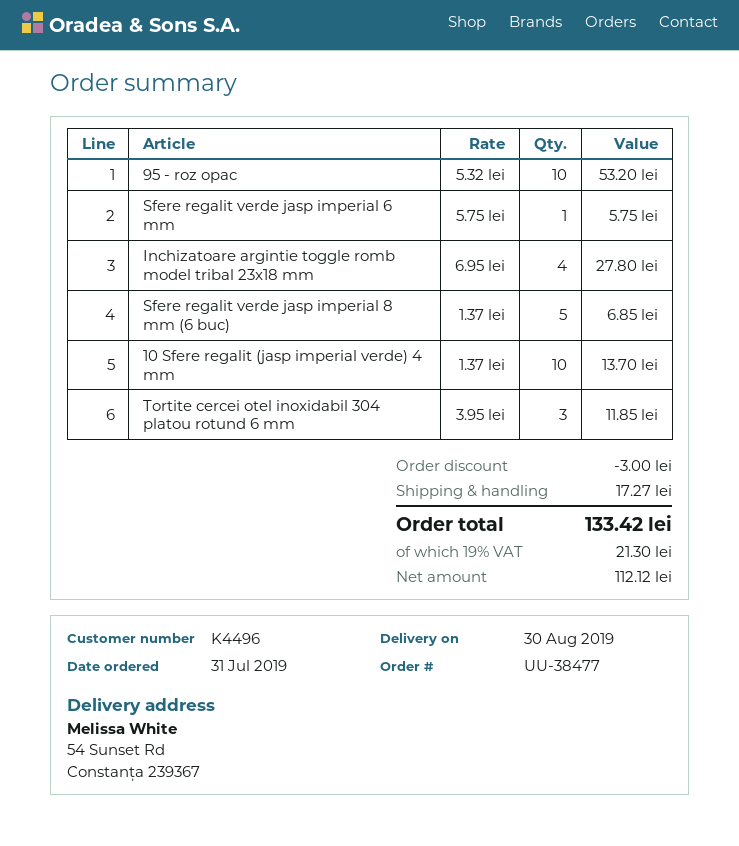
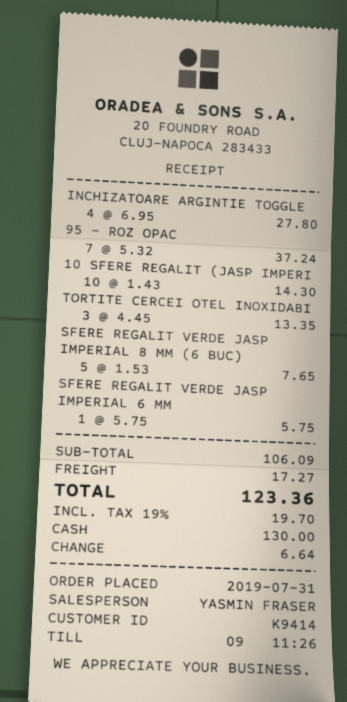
customer number: K4496 -> K9414
95 - roz opac: 10 x 5.32 = 53.20 -> 7 x 5.32 = 37.24
Sfere regalit verde jasp imperial 8 mm (6 buc): 5 x 1.37 = 6.85 -> 5 x 1.53 = 7.65
10 Sfere regalit (jasp imperial verde) 4 mm: 10 x 1.37 = 13.70 -> 10 x 1.43 = 14.30
Tortite cercei otel inoxidabil 304 platou rotund 6 mm: 3 x 3.95 = 11.85 -> 3 x 4.45 = 13.35
discount: 3.00 -> none
tax: 19% = 21.30 -> 19% = 19.70
total: 133.42 -> 123.36

